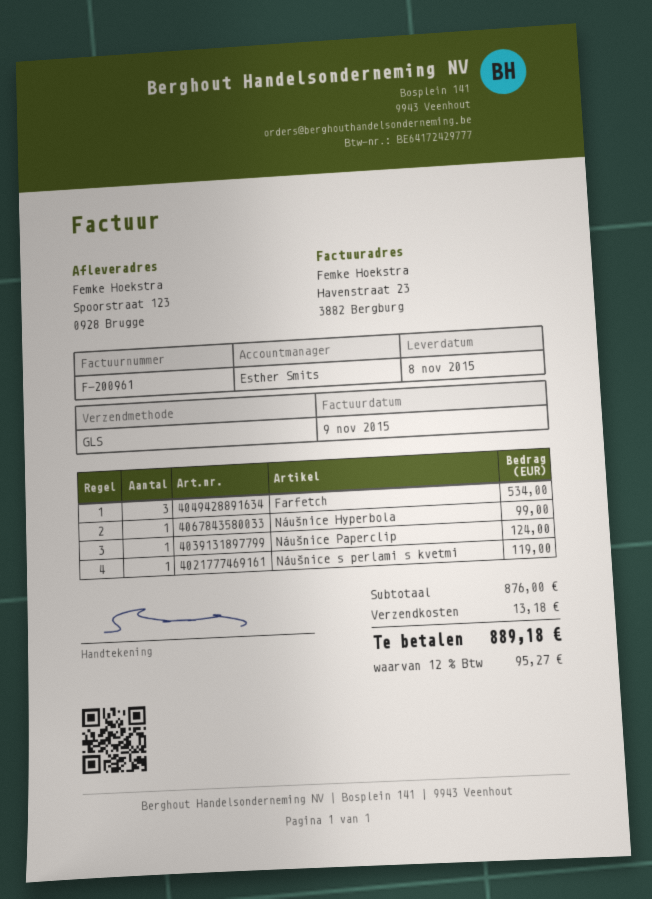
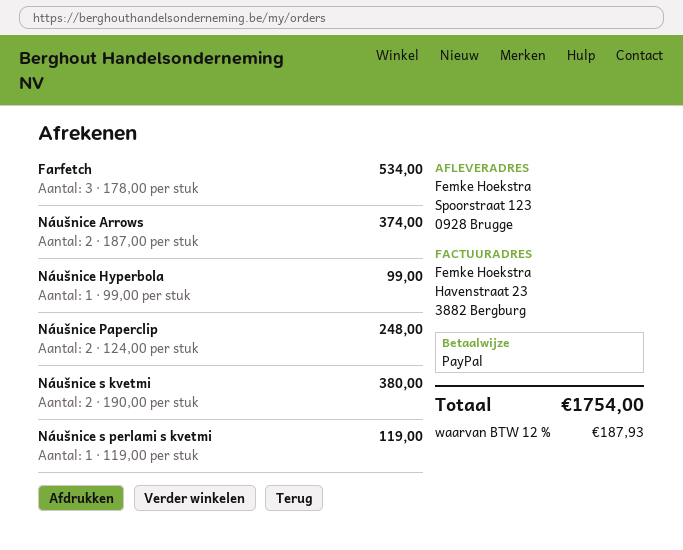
Náušnice Paperclip: 1 for 124.00 -> 2 for 248.00
Náušnice Arrows: none -> 2 for 374.00
Náušnice s kvetmi: none -> 2 for 380.00
shipping: 13.18 -> none
tax: 12% = 95.27 -> 12% = 187.93
total: 889.18 -> 1754.00

